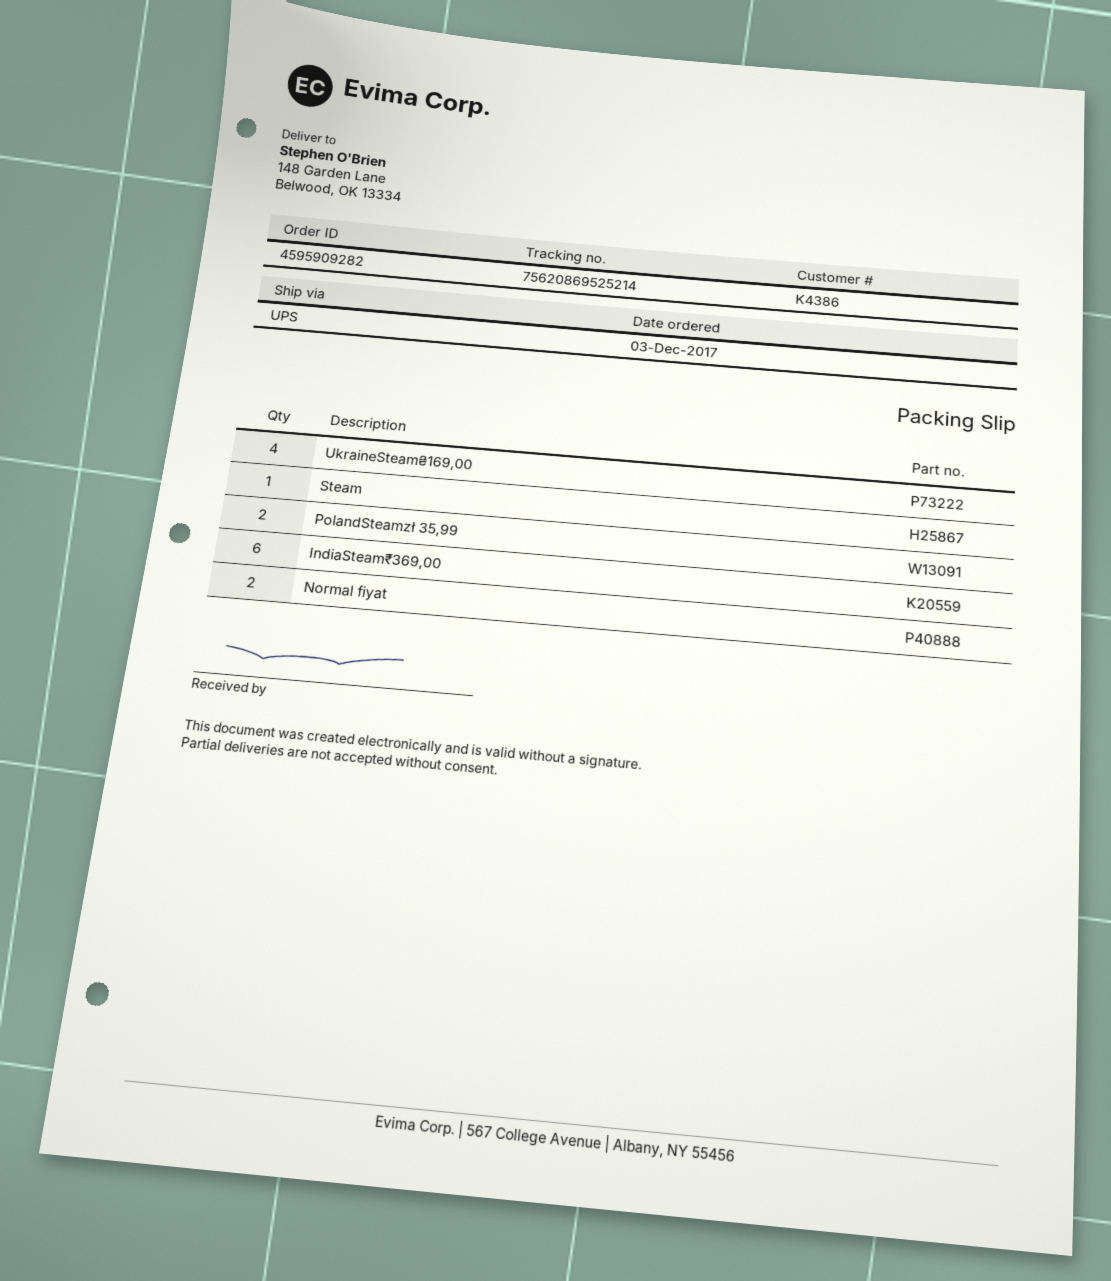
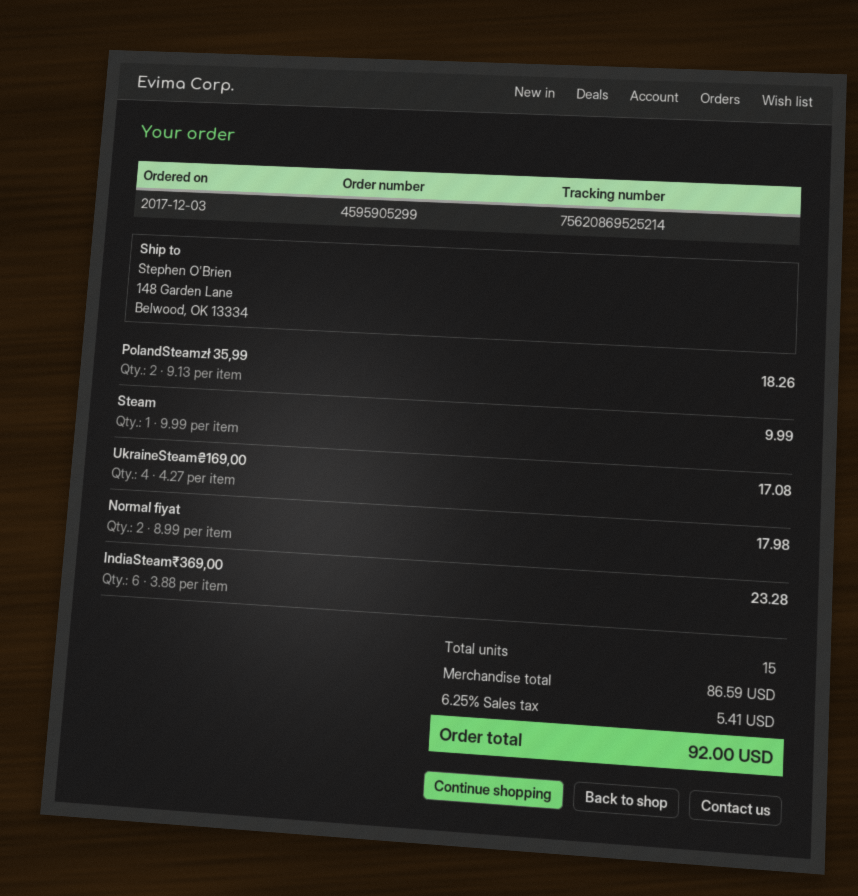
order number: 4595909282 -> 4595905299

